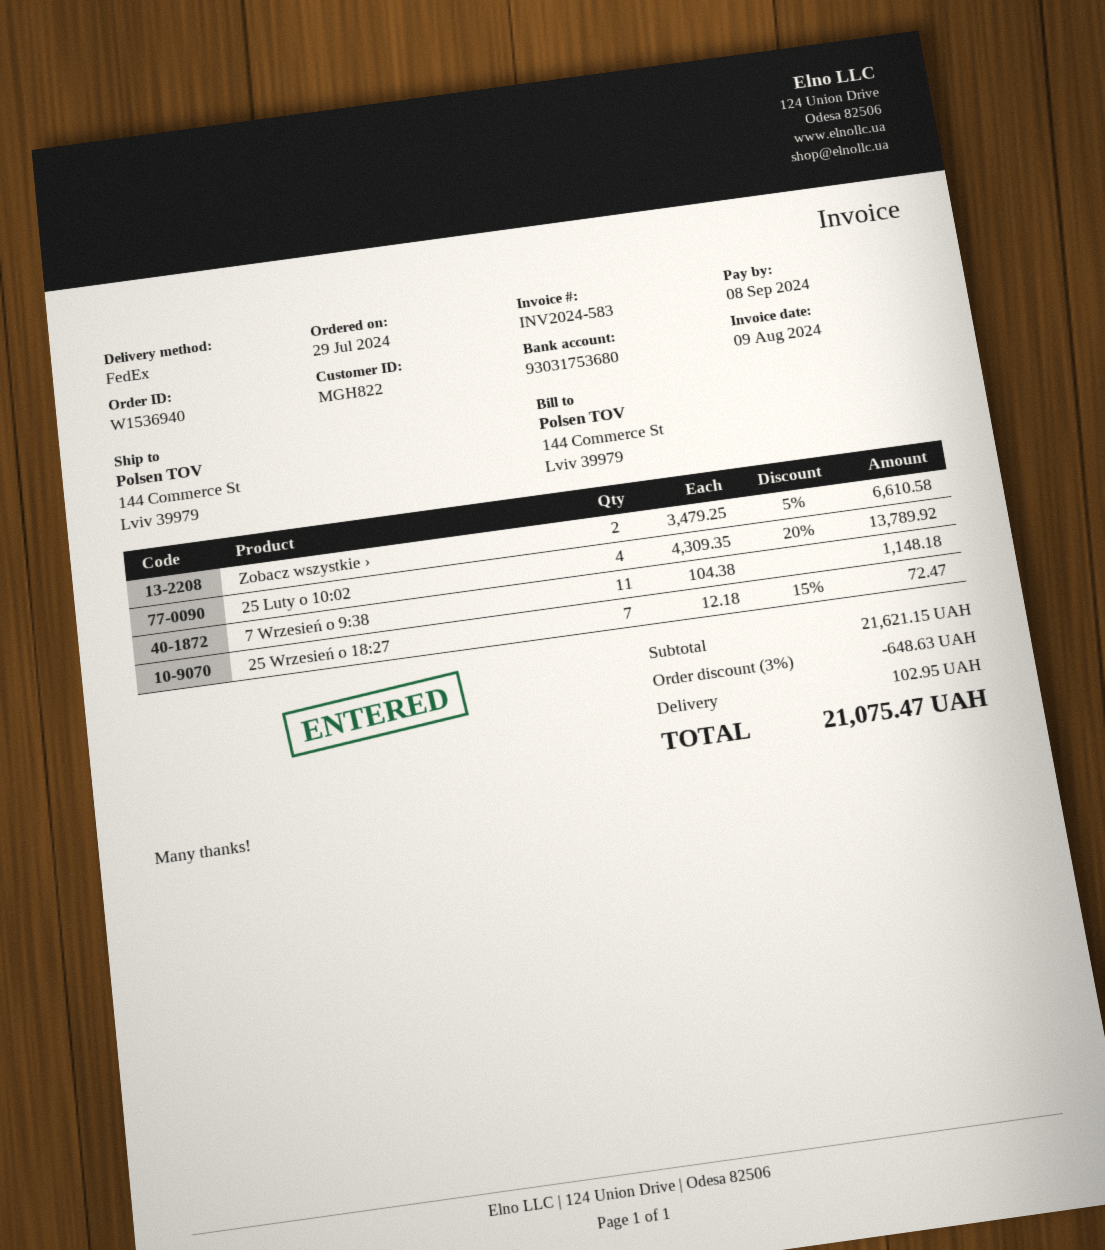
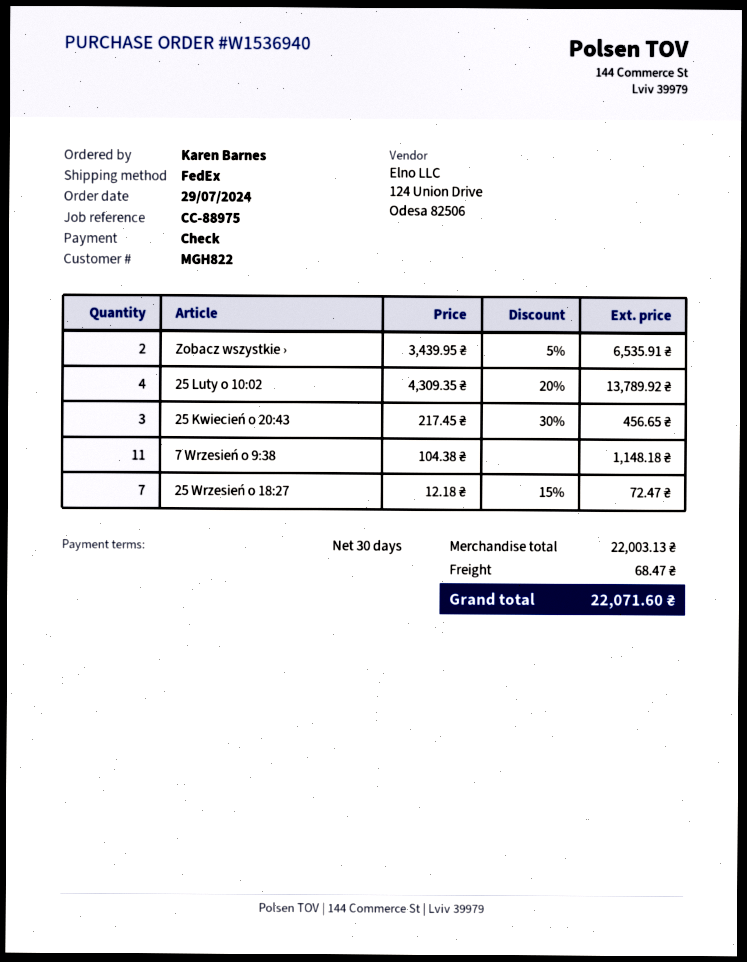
Zobacz wszystkie ›: 2 x 3479.25 - 5% = 6610.58 -> 2 x 3439.95 - 5% = 6535.91
25 Kwiecień o 20:43: none -> 3 x 217.45 - 30% = 456.65
subtotal: 21621.15 -> 22003.13
discount: 3% = 648.63 -> none
shipping: 102.95 -> 68.47
total: 21075.47 -> 22071.60

